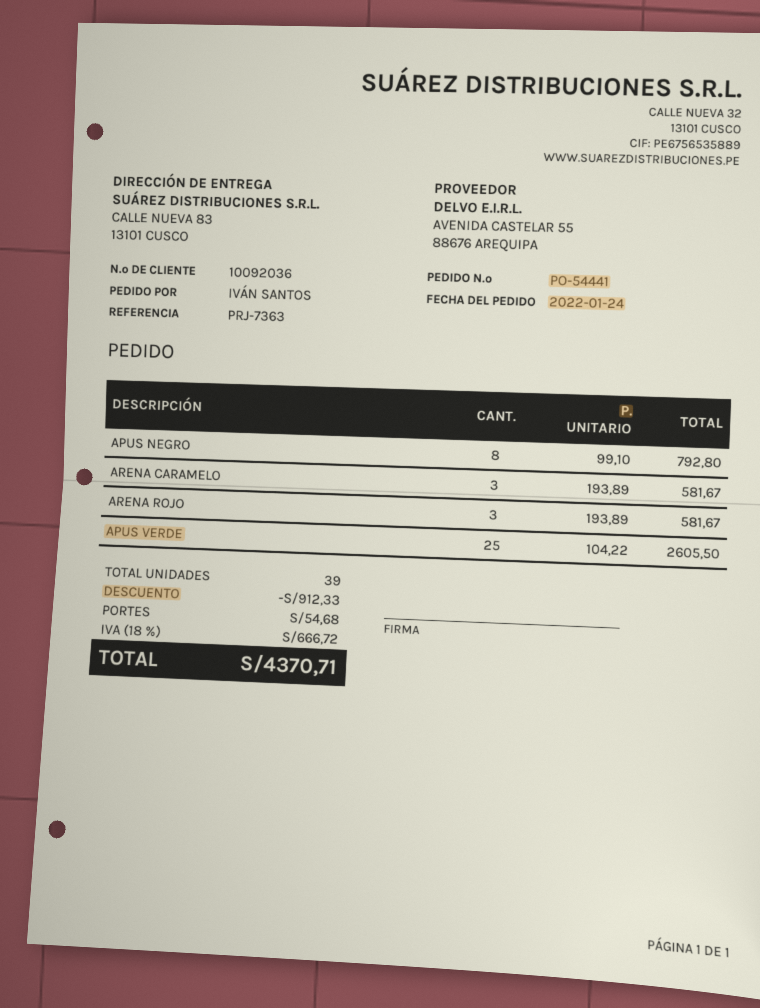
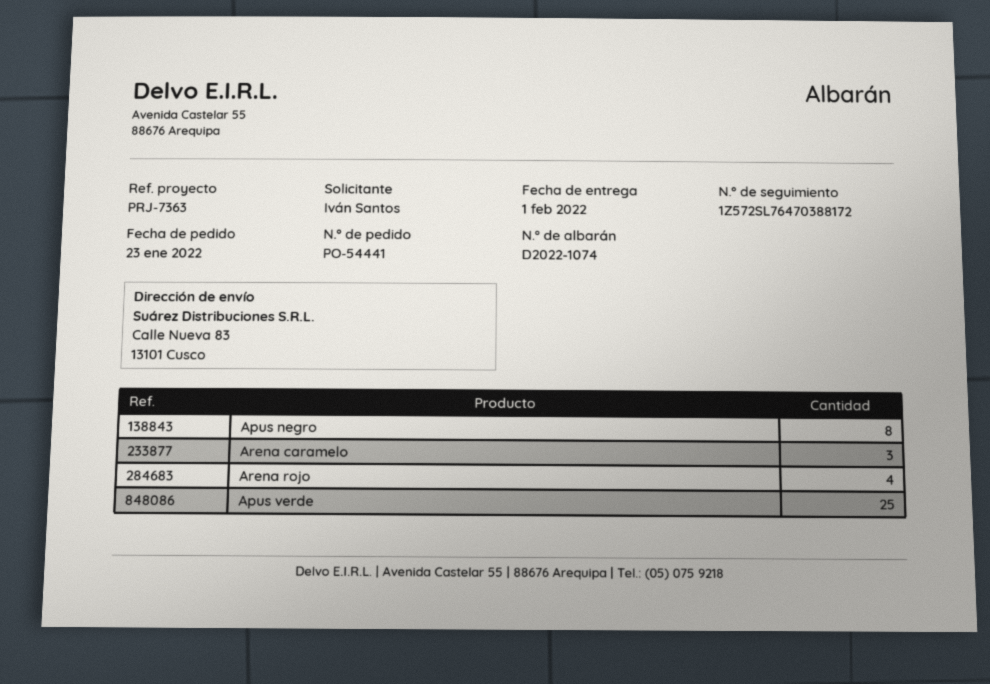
order date: 2022-01-24 -> 2022-01-23
ARENA ROJO: 3 -> 4

